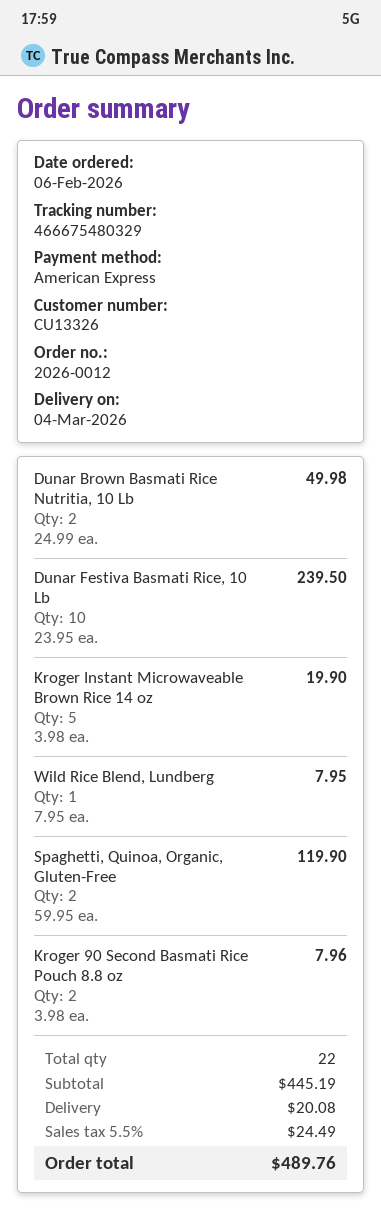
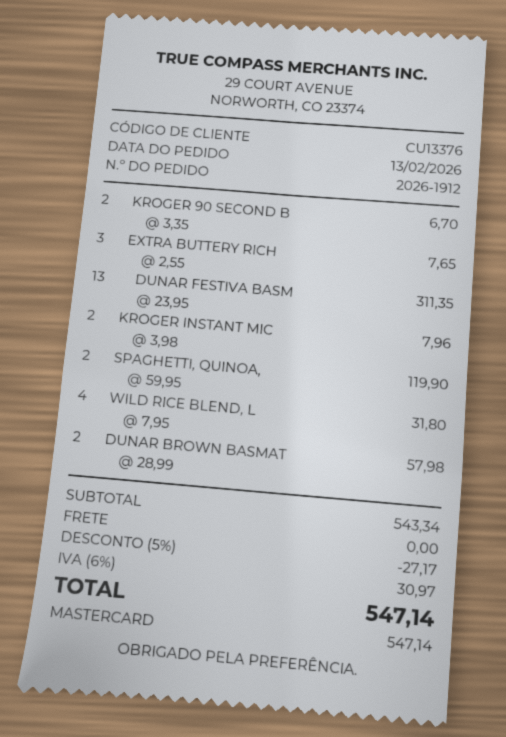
order number: 2026-0012 -> 2026-1912
order date: 2026-02-06 -> 2026-02-13
customer number: CU13326 -> CU13376
payment method: American Express -> Mastercard
Dunar Brown Basmati Rice Nutritia, 10 Lb: 2 x 24.99 = 49.98 -> 2 x 28.99 = 57.98
Dunar Festiva Basmati Rice, 10 Lb: 10 x 23.95 = 239.50 -> 13 x 23.95 = 311.35
Kroger Instant Microwaveable Brown Rice 14 oz: 5 x 3.98 = 19.90 -> 2 x 3.98 = 7.96
Wild Rice Blend, Lundberg: 1 x 7.95 = 7.95 -> 4 x 7.95 = 31.80
Kroger 90 Second Basmati Rice Pouch 8.8 oz: 2 x 3.98 = 7.96 -> 2 x 3.35 = 6.70
EXTRA BUTTERY RICH: none -> 3 x 2.55 = 7.65
subtotal: 445.19 -> 543.34
discount: none -> 5% = 27.17
shipping: 20.08 -> 0.00
tax: 5.5% = 24.49 -> 6% = 30.97
total: 489.76 -> 547.14

